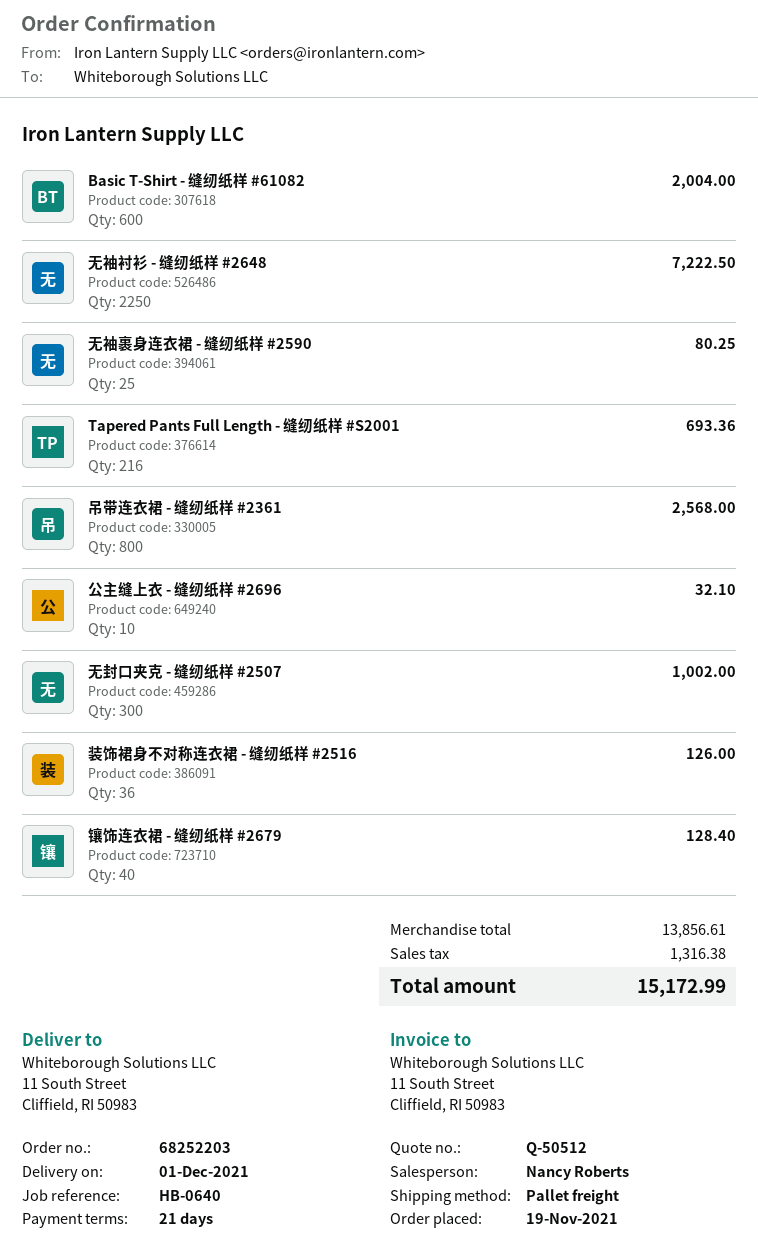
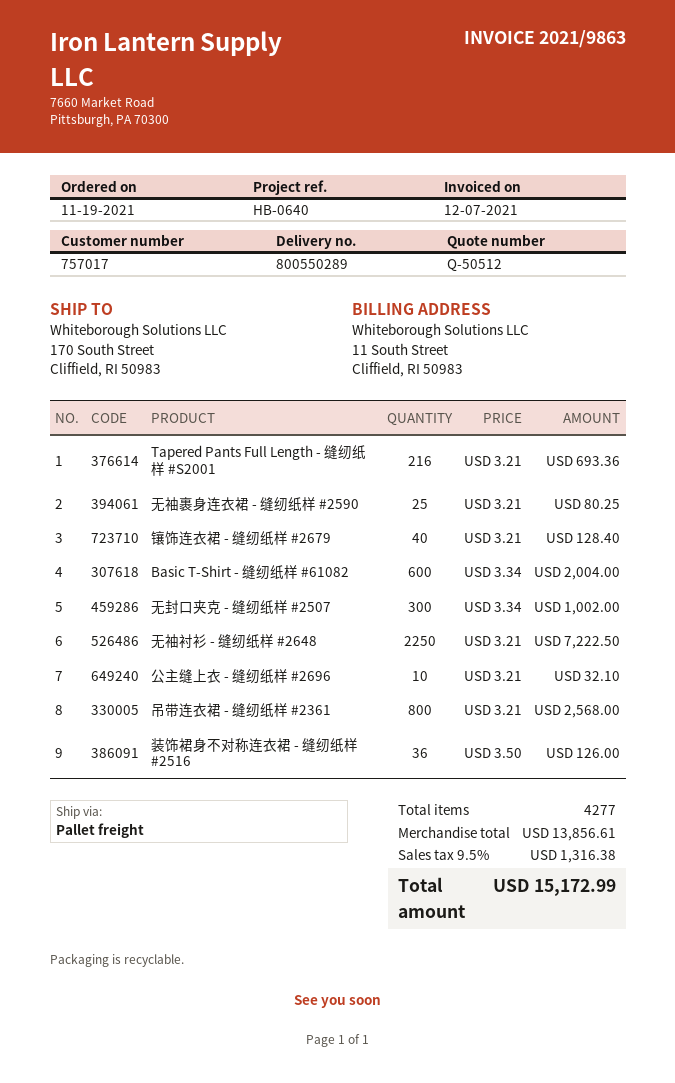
ship to: 11 South Street, Cliffield, RI 50983 -> 170 South Street, Cliffield, RI 50983

